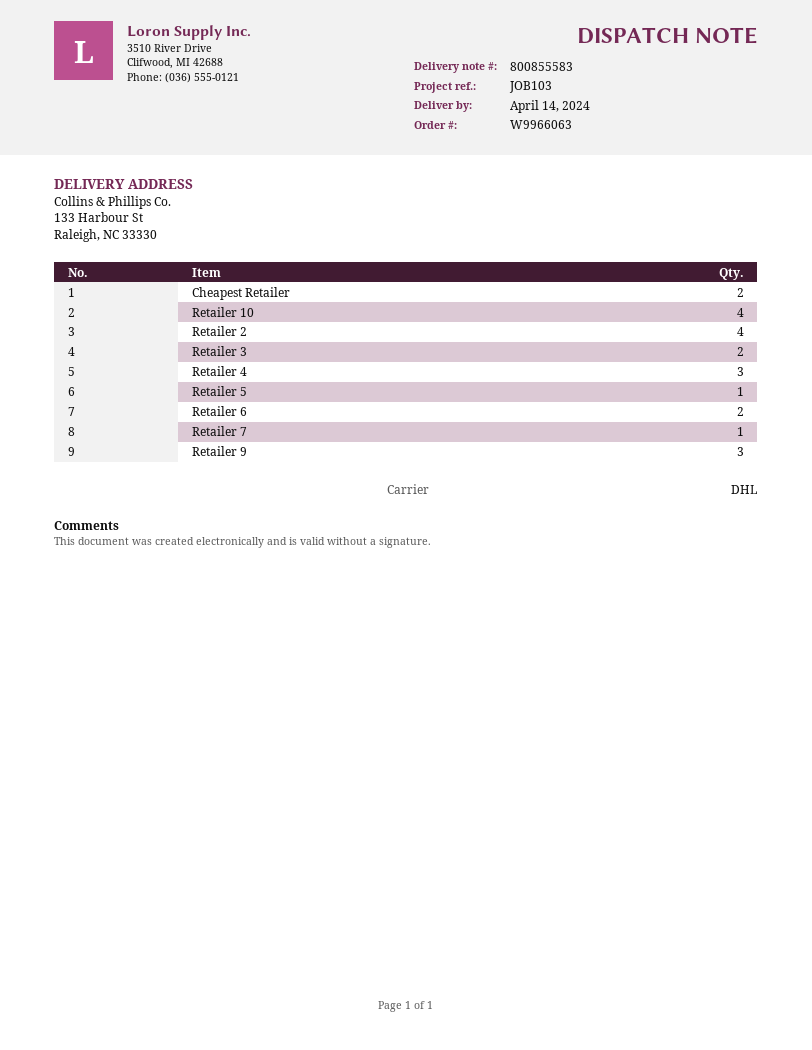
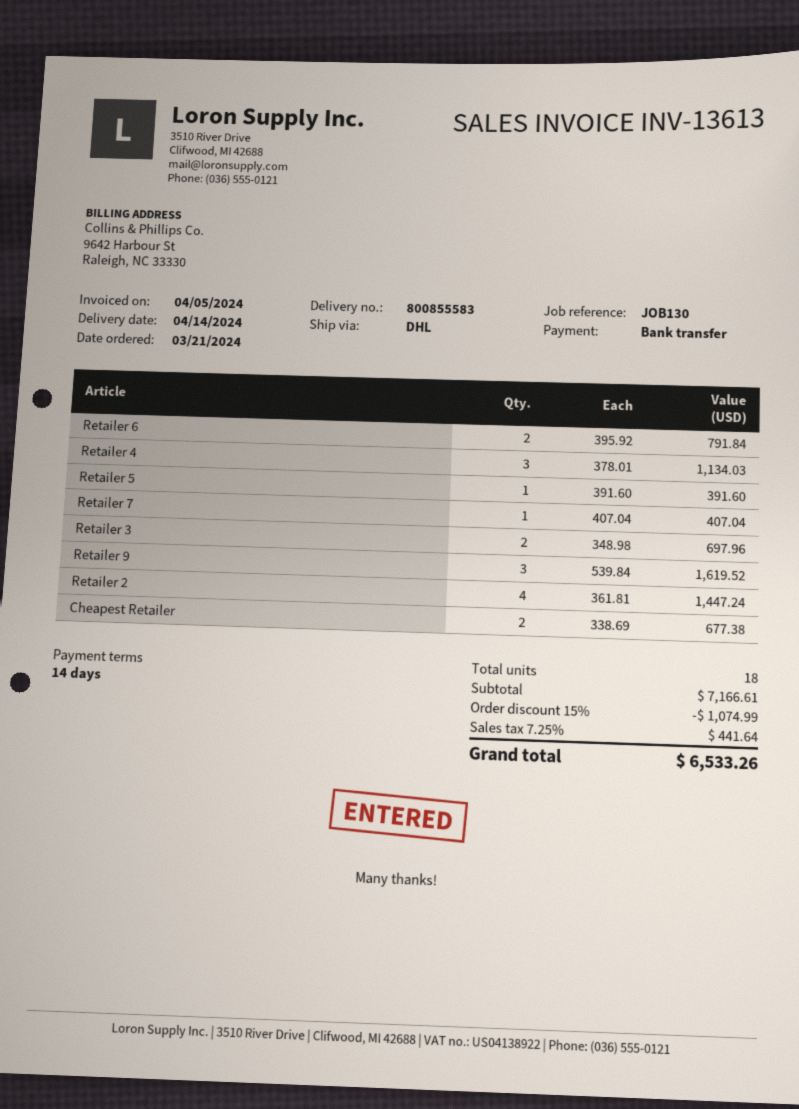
reference: JOB103 -> JOB130
Retailer 10: 4 -> none

